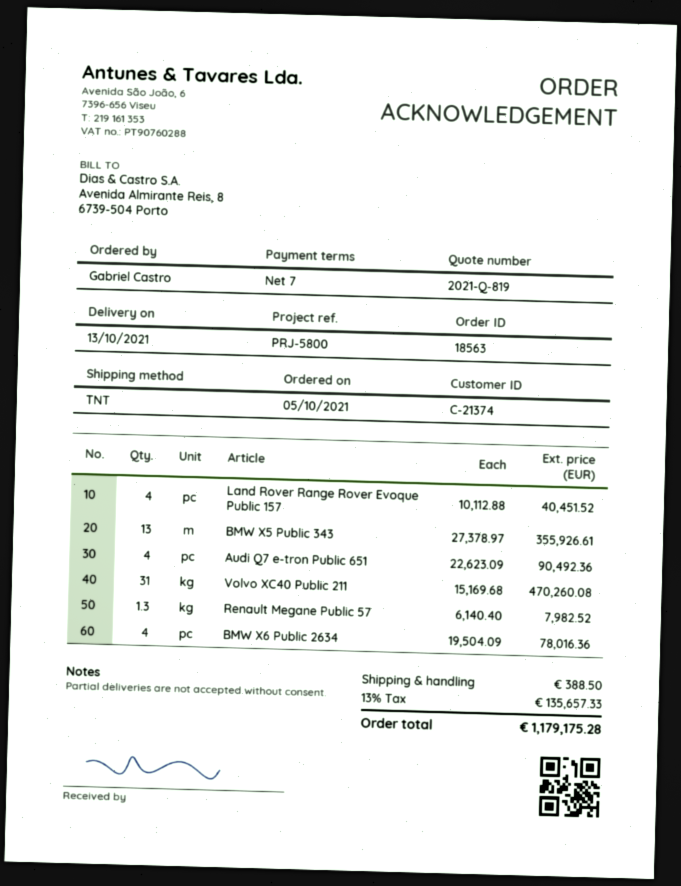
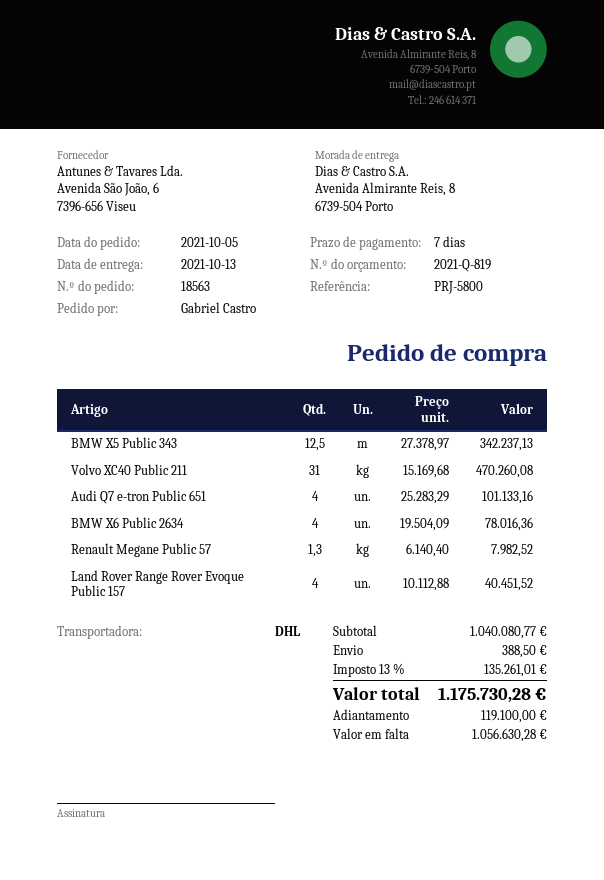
shipping method: TNT -> DHL
BMW X5 Public 343: 13 x 27378.97 = 355926.61 -> 12.5 x 27378.97 = 342237.13
Audi Q7 e-tron Public 651: 4 x 22623.09 = 90492.36 -> 4 x 25283.29 = 101133.16
tax: 13% = 135657.33 -> 13% = 135261.01
total: 1179175.28 -> 1175730.28

